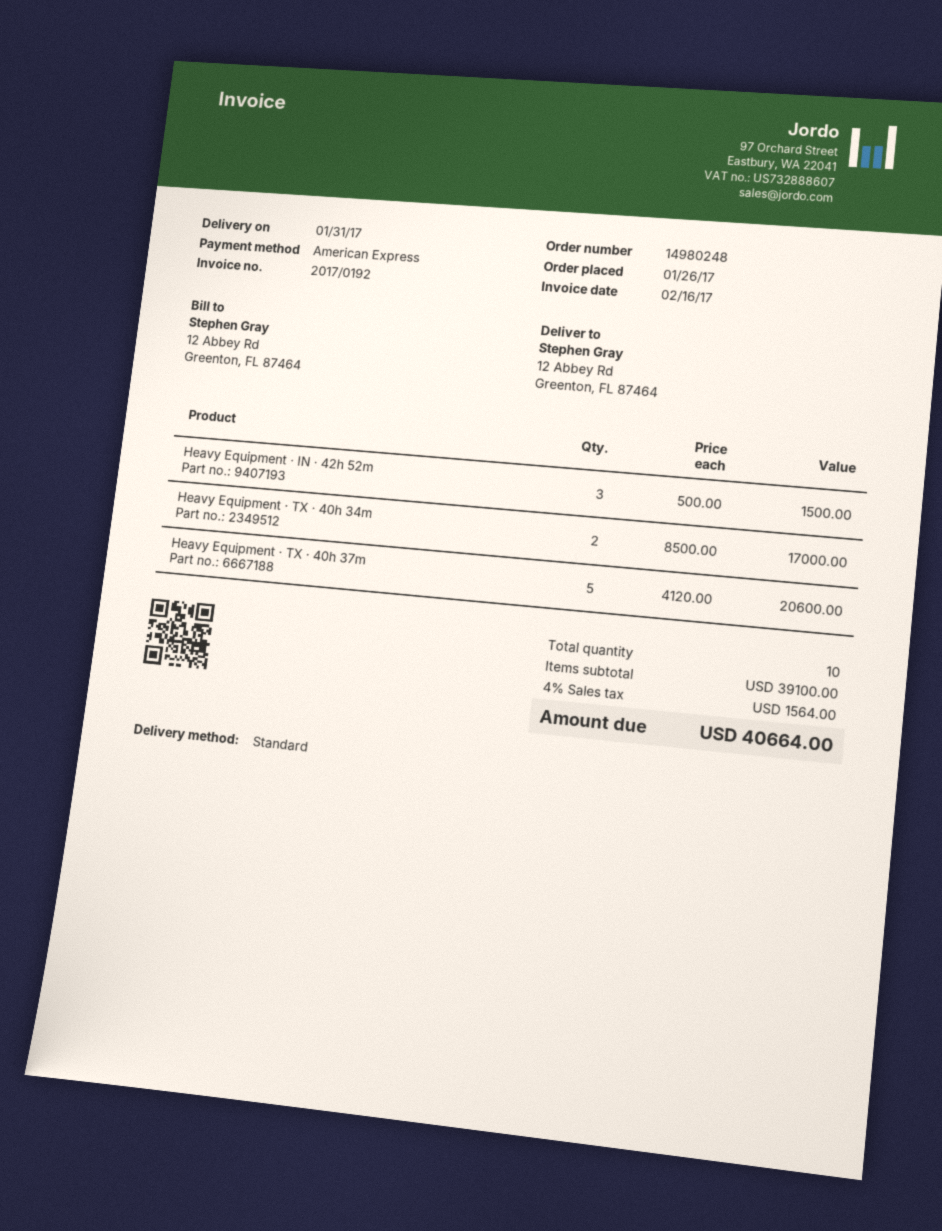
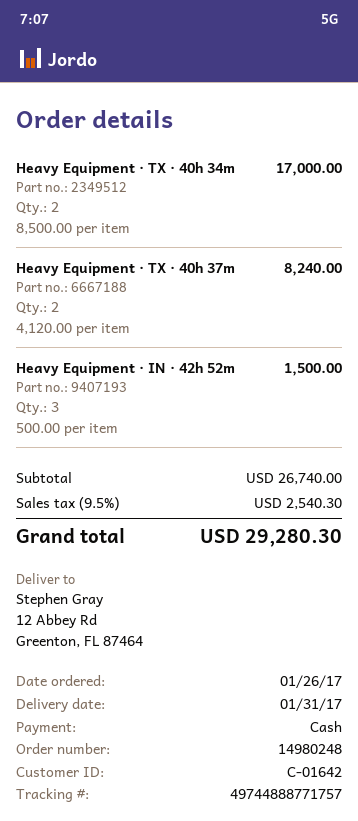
payment method: American Express -> cash
Heavy Equipment · TX · 40h 37m: 5 x 4120.00 = 20600.00 -> 2 x 4120.00 = 8240.00
subtotal: 39100.00 -> 26740.00
tax: 4% = 1564.00 -> 9.5% = 2540.30
total: 40664.00 -> 29280.30

